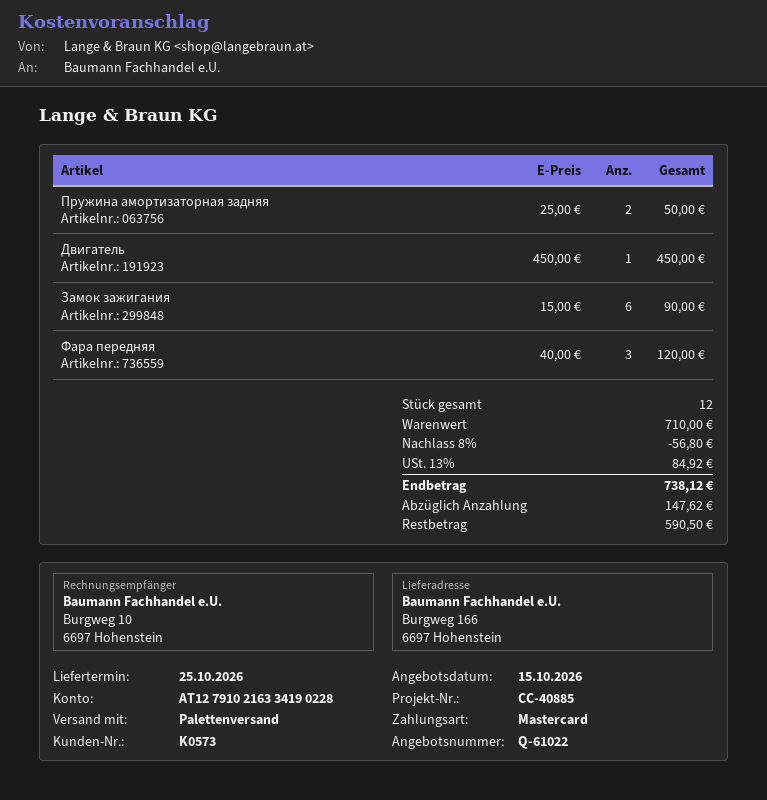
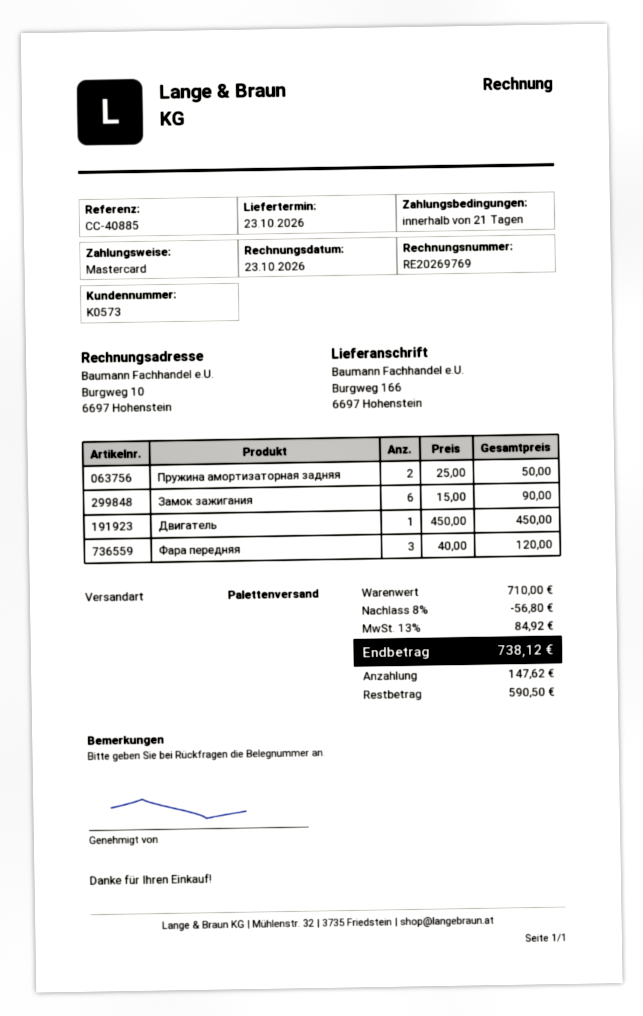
delivery date: 2026-10-25 -> 2026-10-23

